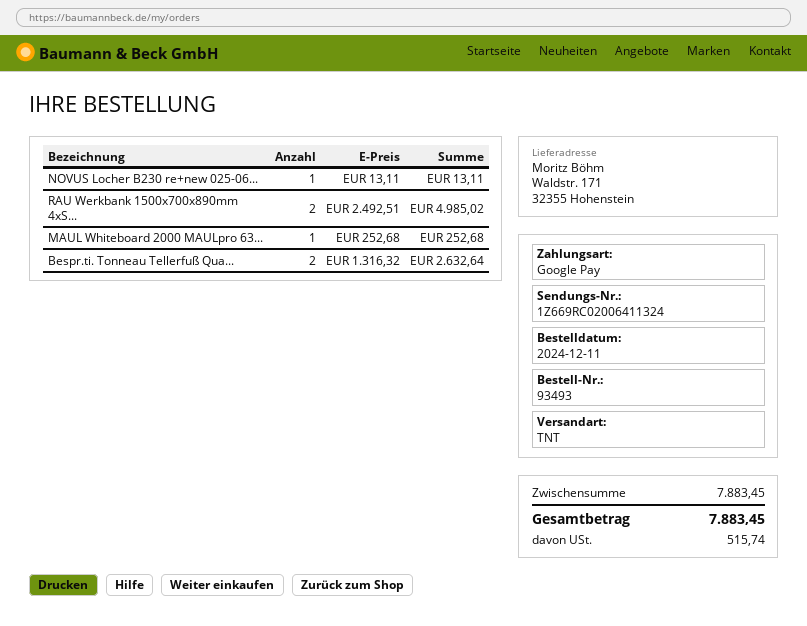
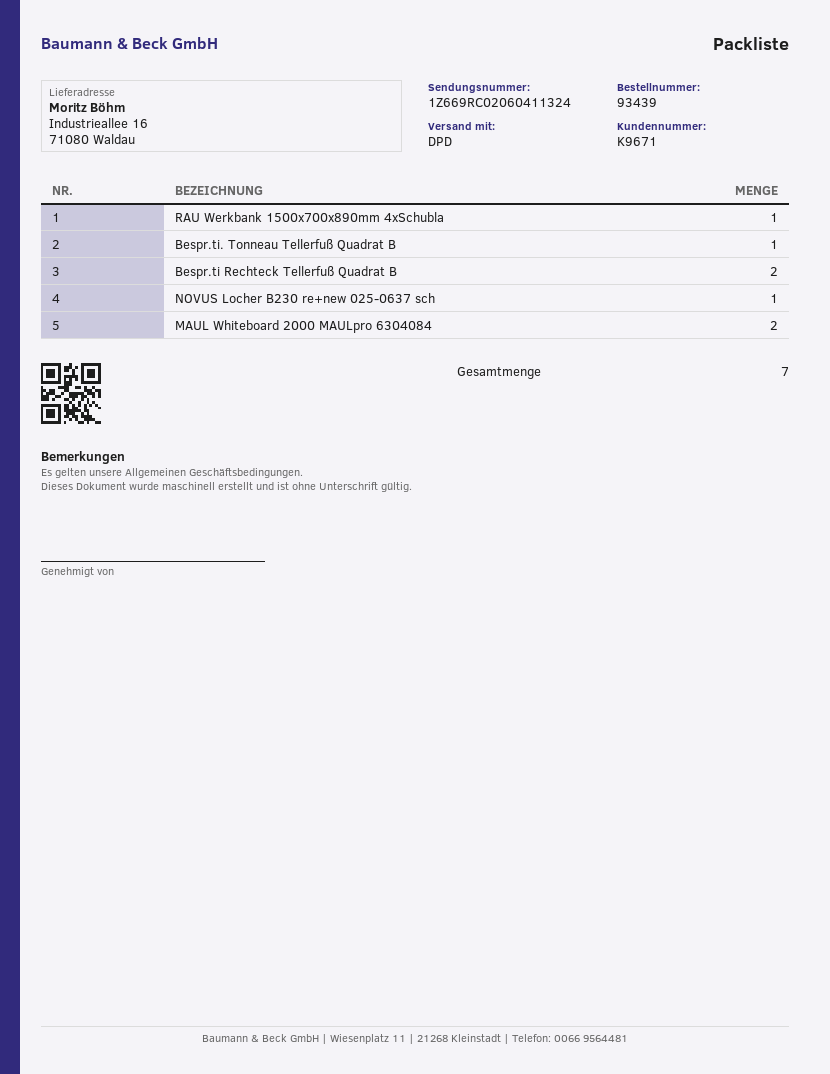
order number: 93493 -> 93439
shipping method: TNT -> DPD
tracking number: 1Z669RC02006411324 -> 1Z669RC02060411324
ship to: Waldstr. 171, 32355 Hohenstein -> Industrieallee 16, 71080 Waldau
RAU Werkbank 1500x700x890mm 4xS...: 2 -> 1
MAUL Whiteboard 2000 MAULpro 63...: 1 -> 2
Bespr.ti. Tonneau Tellerfuß Qua...: 2 -> 1
Bespr.ti Rechteck Tellerfuß Quadrat B: none -> 2

